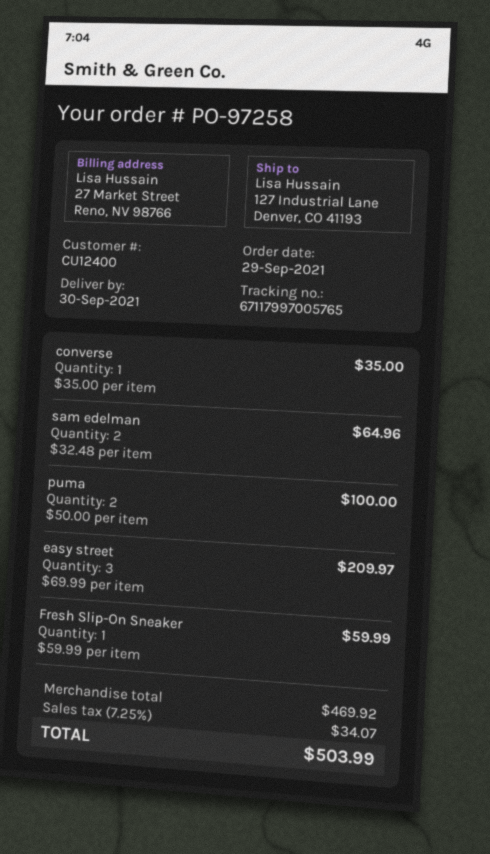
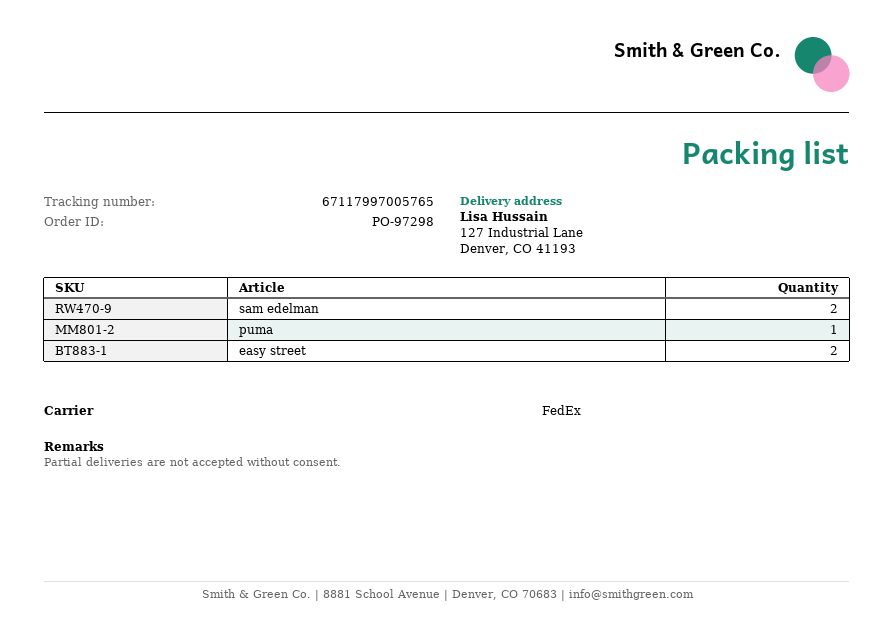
order number: PO-97258 -> PO-97298
converse: 1 -> none
puma: 2 -> 1
easy street: 3 -> 2
Fresh Slip-On Sneaker: 1 -> none

